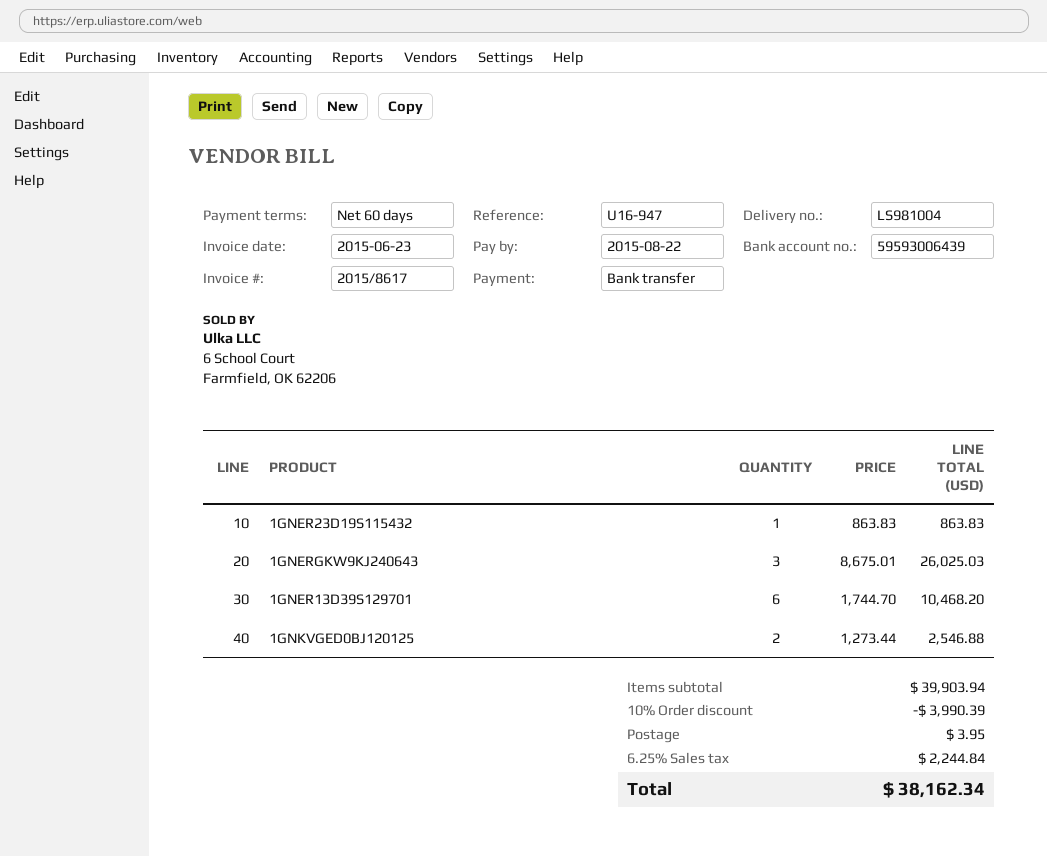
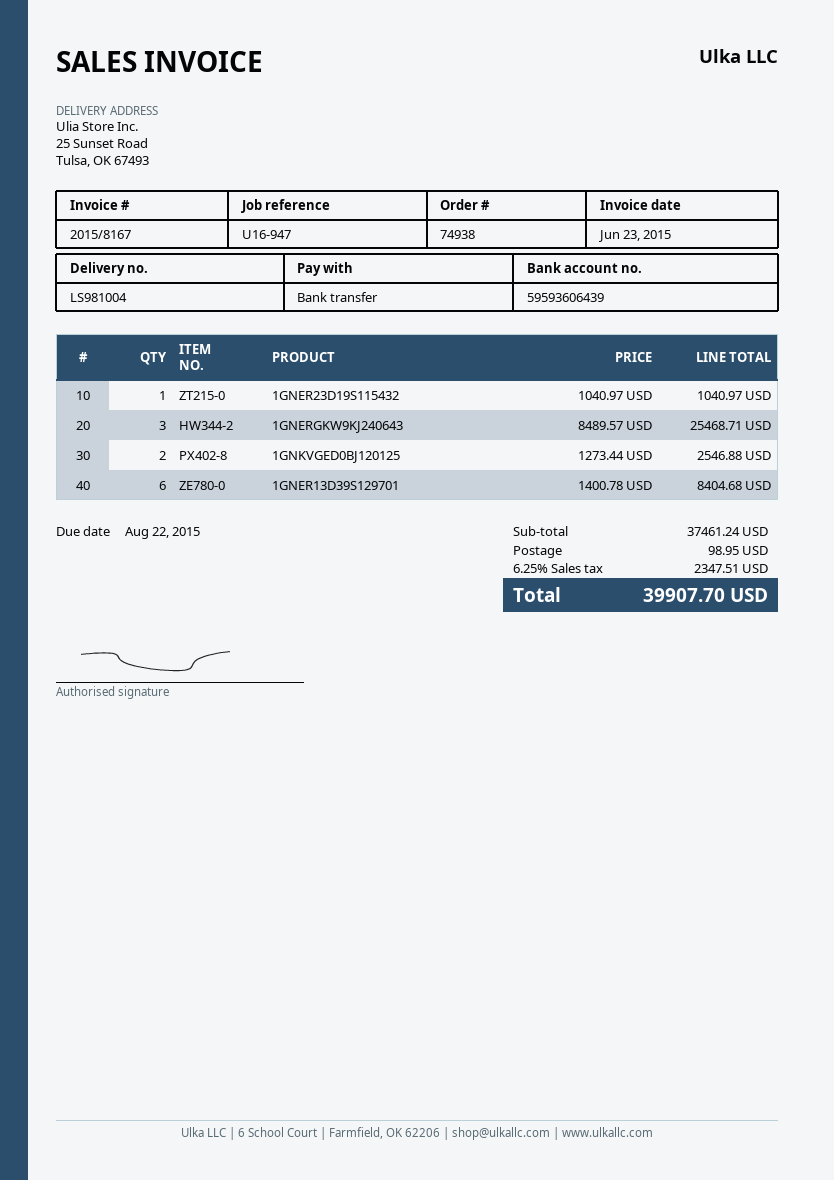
invoice number: 2015/8617 -> 2015/8167
bank account: 59593006439 -> 59593606439
1GNER23D19S115432: 1 x 863.83 = 863.83 -> 1 x 1040.97 = 1040.97
1GNERGKW9KJ240643: 3 x 8675.01 = 26025.03 -> 3 x 8489.57 = 25468.71
1GNER13D39S129701: 6 x 1744.70 = 10468.20 -> 6 x 1400.78 = 8404.68
subtotal: 39903.94 -> 37461.24
discount: 10% = 3990.39 -> none
shipping: 3.95 -> 98.95
tax: 6.25% = 2244.84 -> 6.25% = 2347.51
total: 38162.34 -> 39907.70

